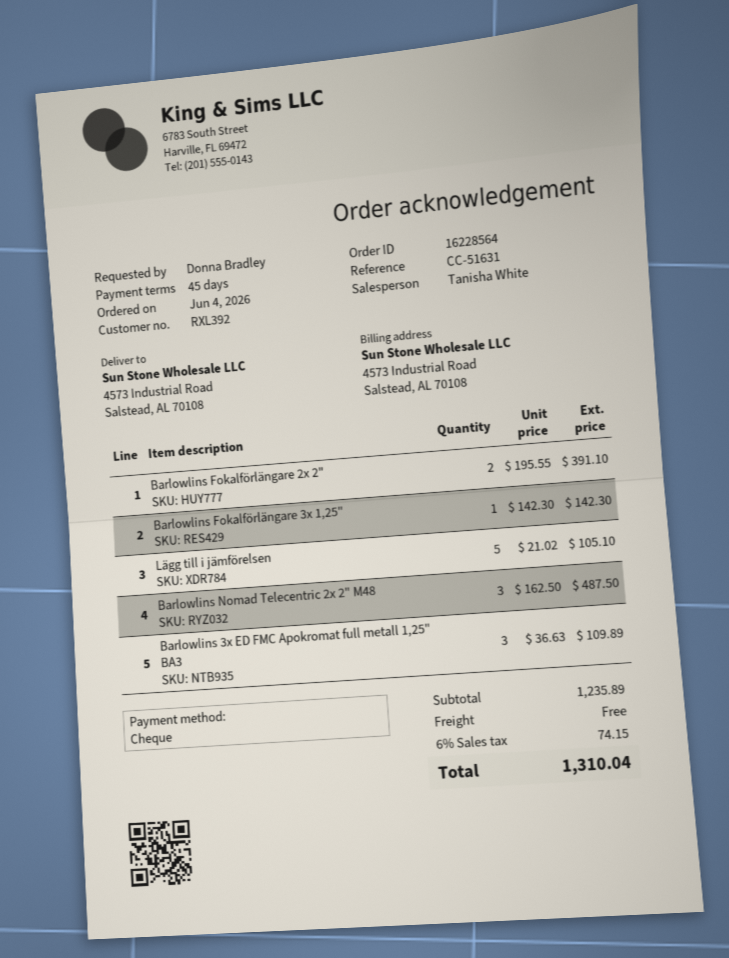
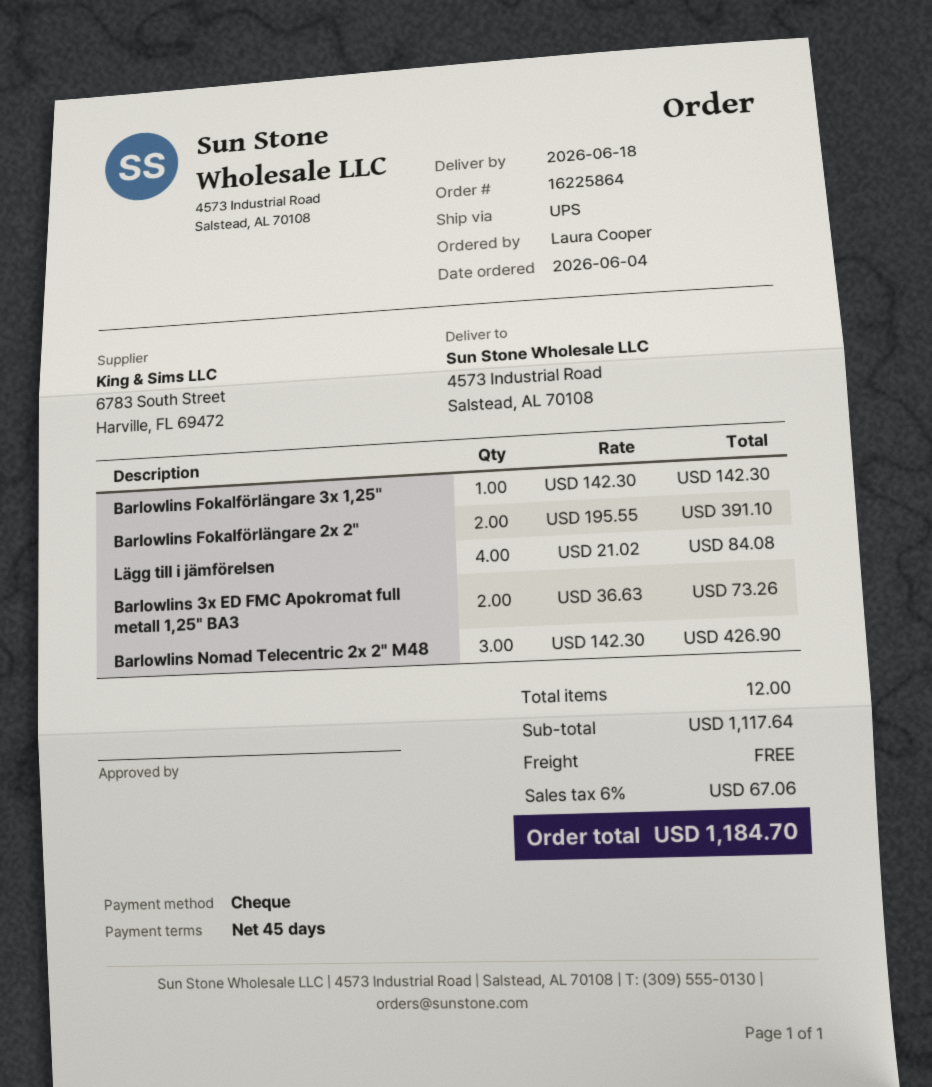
order number: 16228564 -> 16225864
ordered by: Donna Bradley -> Laura Cooper
Lägg till i jämförelsen: 5 x 21.02 = 105.10 -> 4 x 21.02 = 84.08
Barlowlins Nomad Telecentric 2x 2" M48: 3 x 162.50 = 487.50 -> 3 x 142.30 = 426.90
Barlowlins 3x ED FMC Apokromat full metall 1,25" BA3: 3 x 36.63 = 109.89 -> 2 x 36.63 = 73.26
subtotal: 1235.89 -> 1117.64
tax: 6% = 74.15 -> 6% = 67.06
total: 1310.04 -> 1184.70

